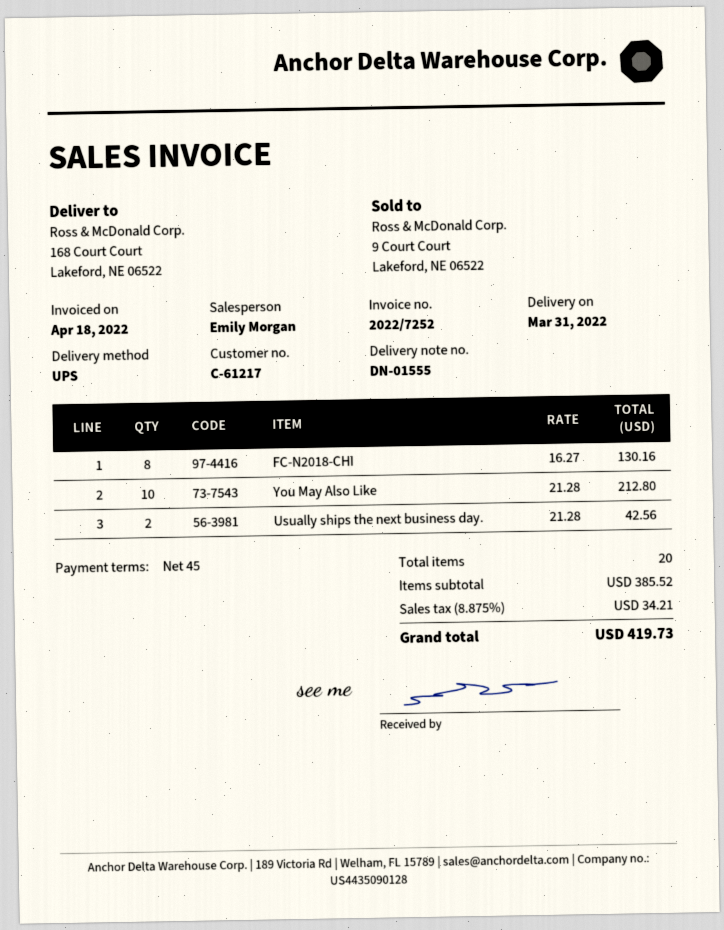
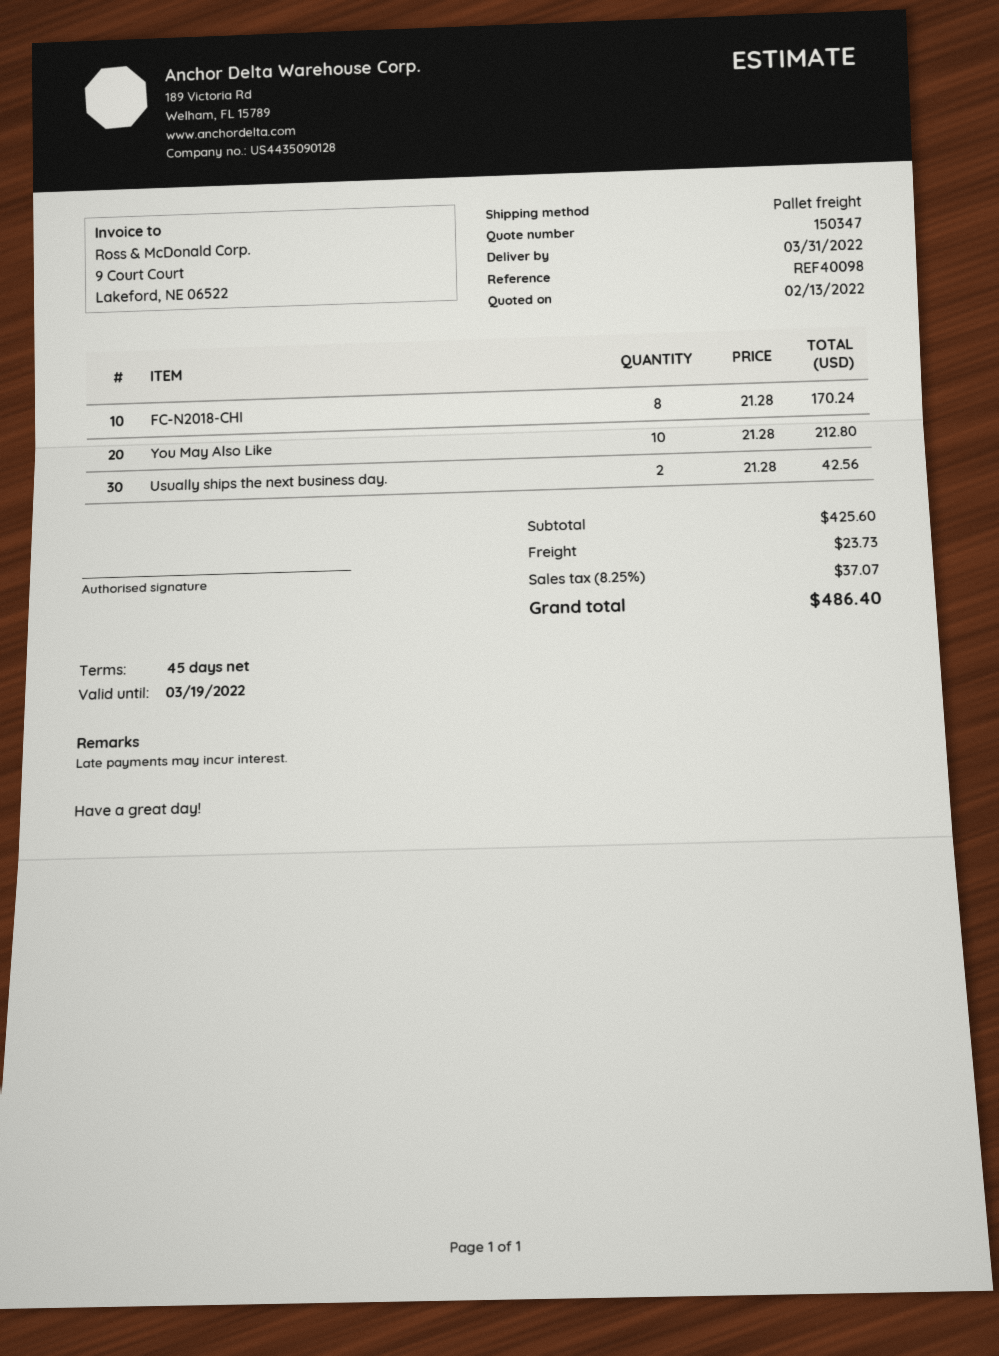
shipping method: UPS -> pallet freight
FC-N2018-CHI: 8 x 16.27 = 130.16 -> 8 x 21.28 = 170.24
subtotal: 385.52 -> 425.60
shipping: none -> 23.73
tax: 8.875% = 34.21 -> 8.25% = 37.07
total: 419.73 -> 486.40

